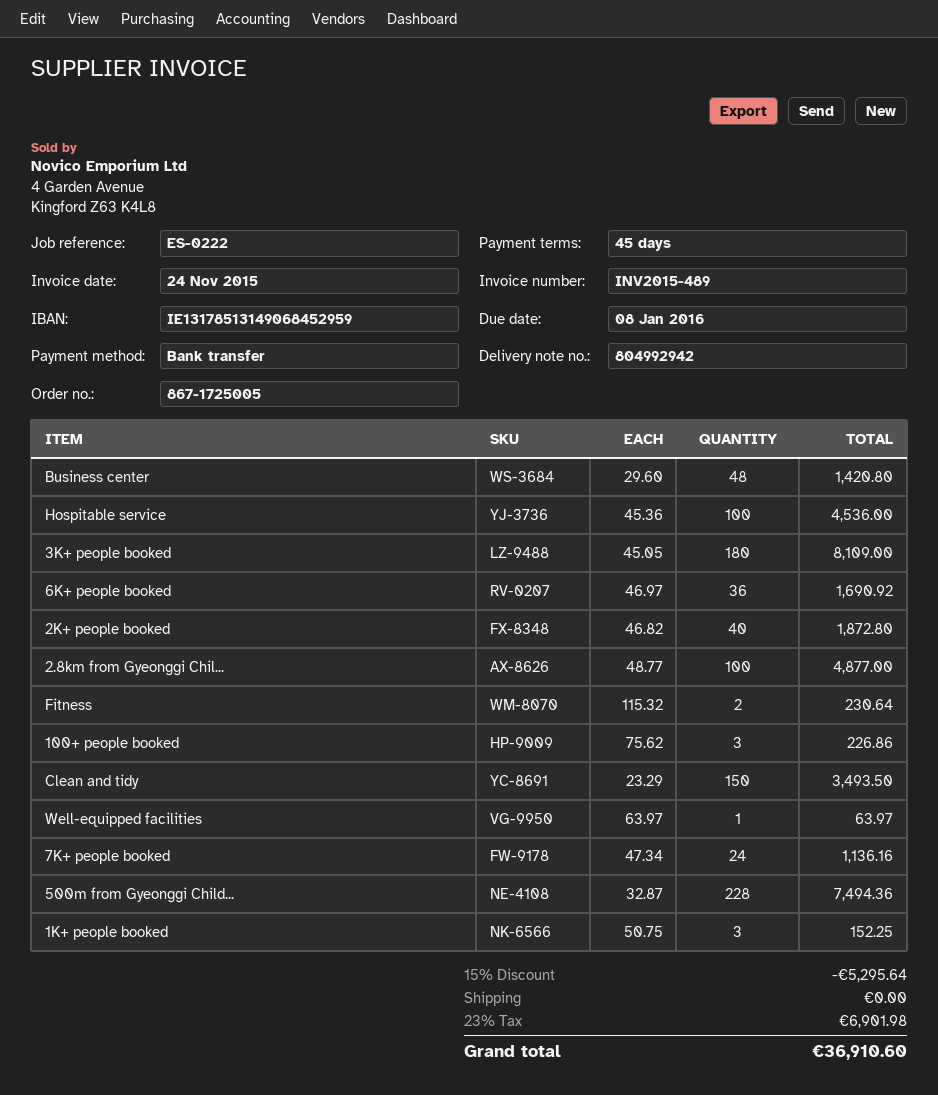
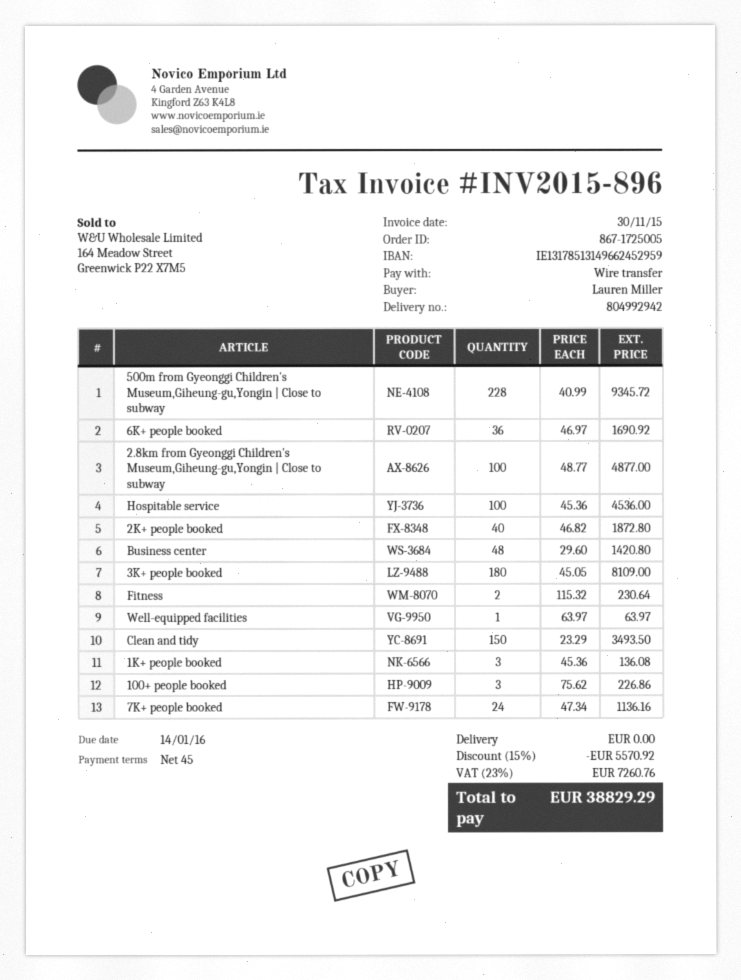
invoice number: INV2015-489 -> INV2015-896
invoice date: 2015-11-24 -> 2015-11-30
due date: 2016-01-08 -> 2016-01-14
bank account: IE13178513149068452959 -> IE13178513149662452959
500m from Gyeonggi Child...: 228 x 32.87 = 7494.36 -> 228 x 40.99 = 9345.72
1K+ people booked: 3 x 50.75 = 152.25 -> 3 x 45.36 = 136.08
discount: 15% = 5295.64 -> 15% = 5570.92
tax: 23% = 6901.98 -> 23% = 7260.76
total: 36910.60 -> 38829.29

